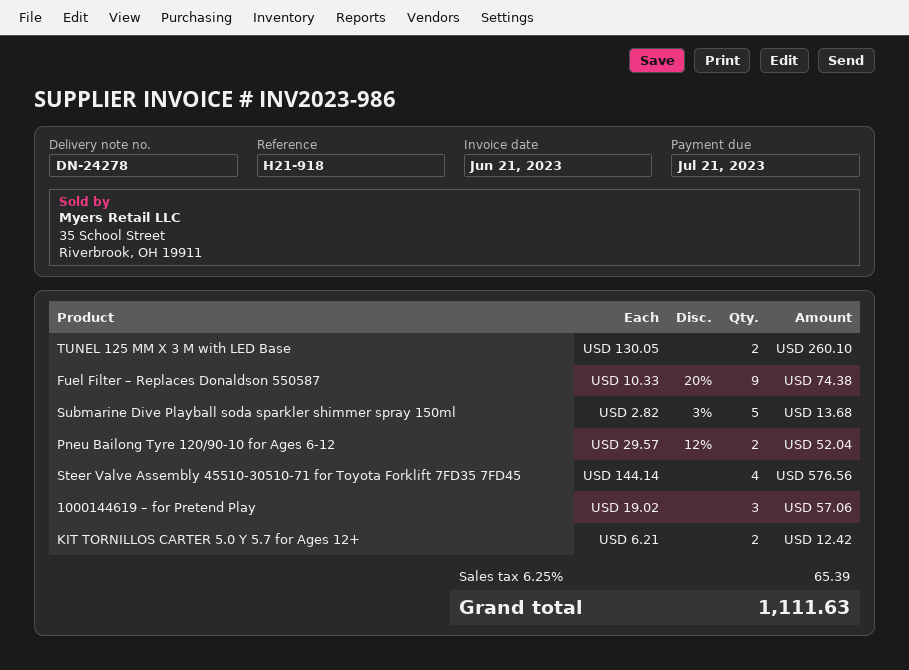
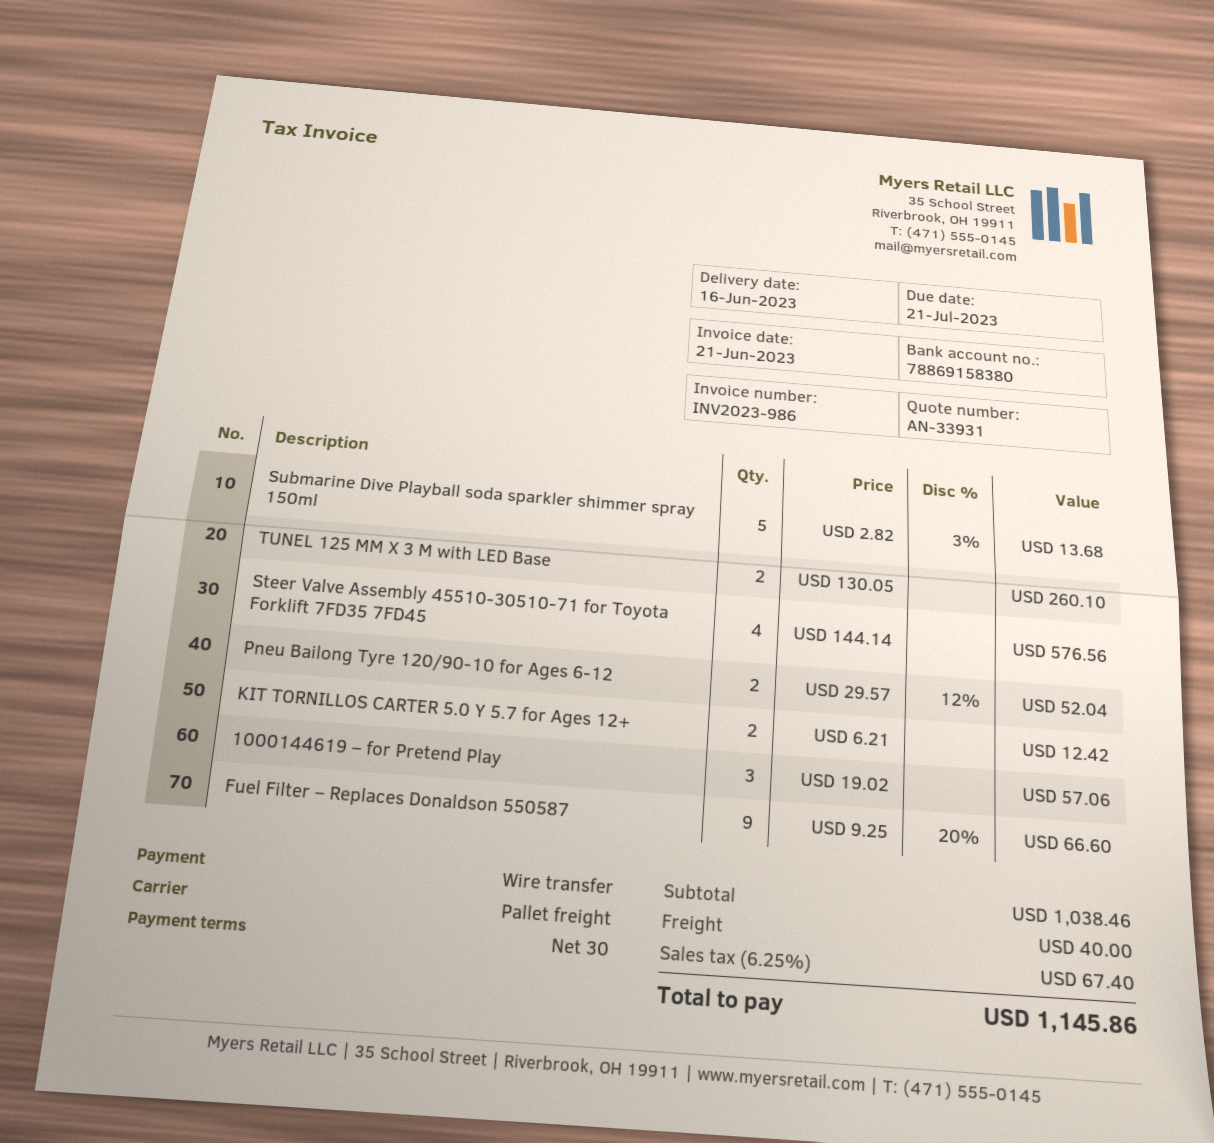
Fuel Filter – Replaces Donaldson 550587: 9 x 10.33 - 20% = 74.38 -> 9 x 9.25 - 20% = 66.60
shipping: none -> 40.00
tax: 6.25% = 65.39 -> 6.25% = 67.40
total: 1111.63 -> 1145.86

